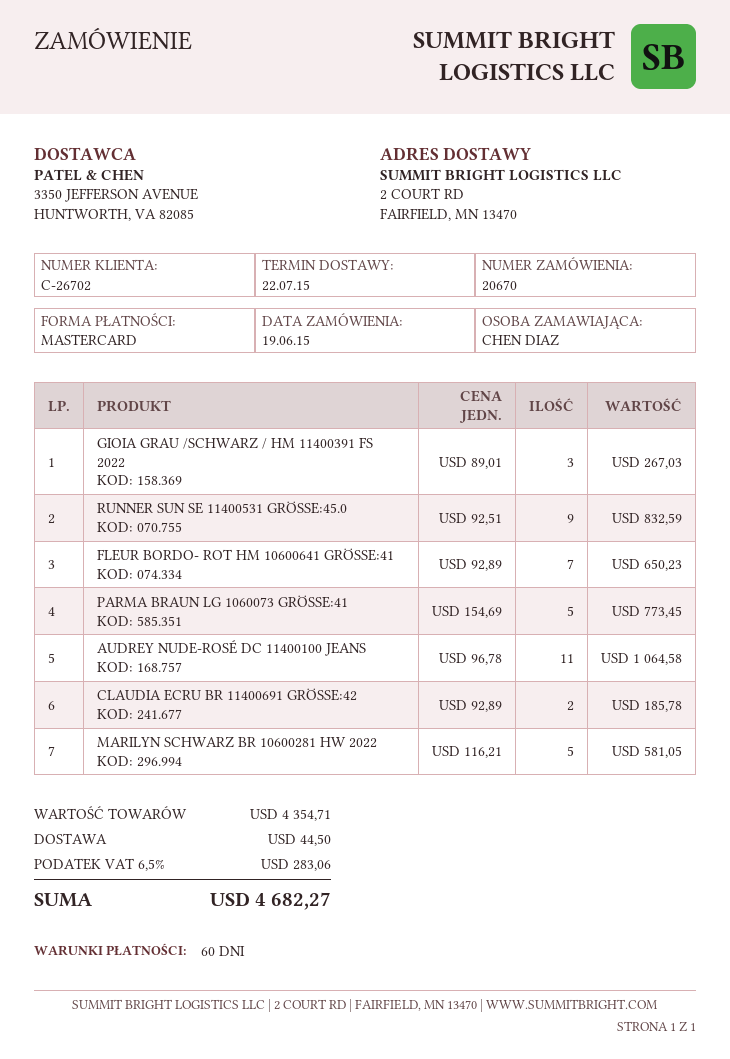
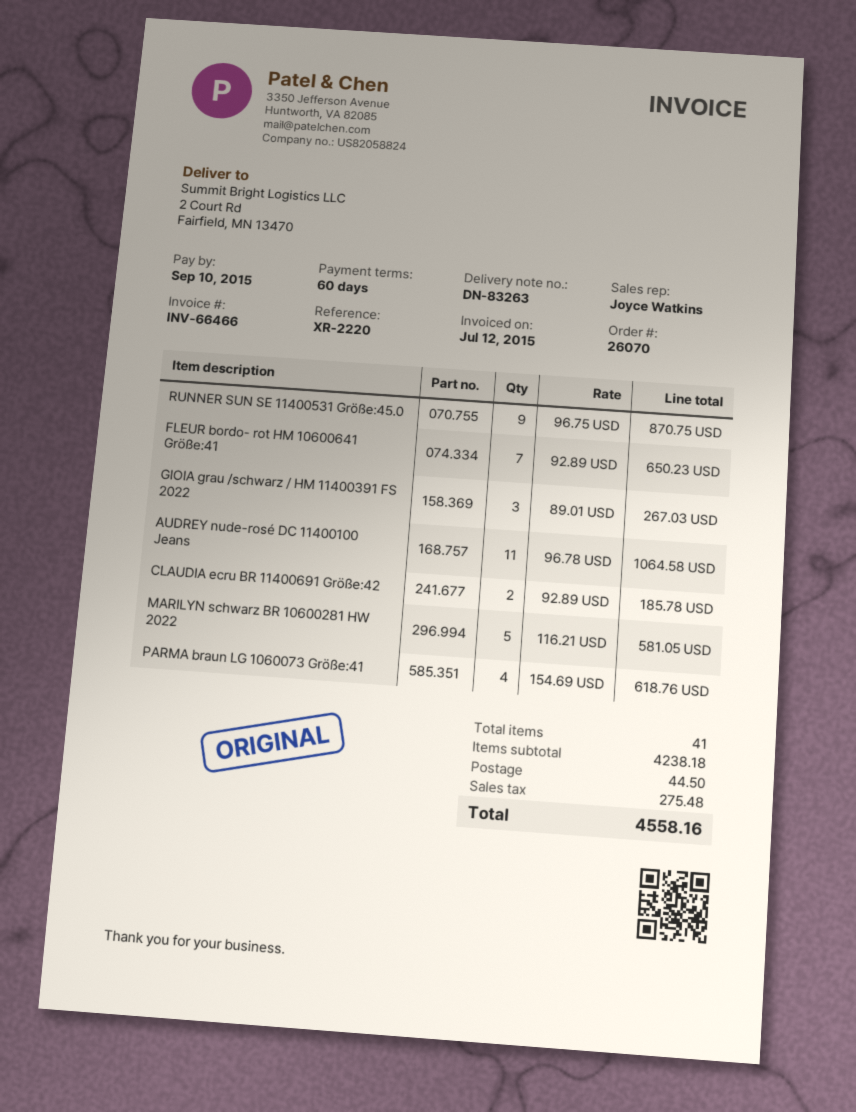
order number: 20670 -> 26070
RUNNER SUN SE 11400531 GRÖSSE:45.0: 9 x 92.51 = 832.59 -> 9 x 96.75 = 870.75
PARMA BRAUN LG 1060073 GRÖSSE:41: 5 x 154.69 = 773.45 -> 4 x 154.69 = 618.76
subtotal: 4354.71 -> 4238.18
tax: 283.06 -> 275.48
total: 4682.27 -> 4558.16

